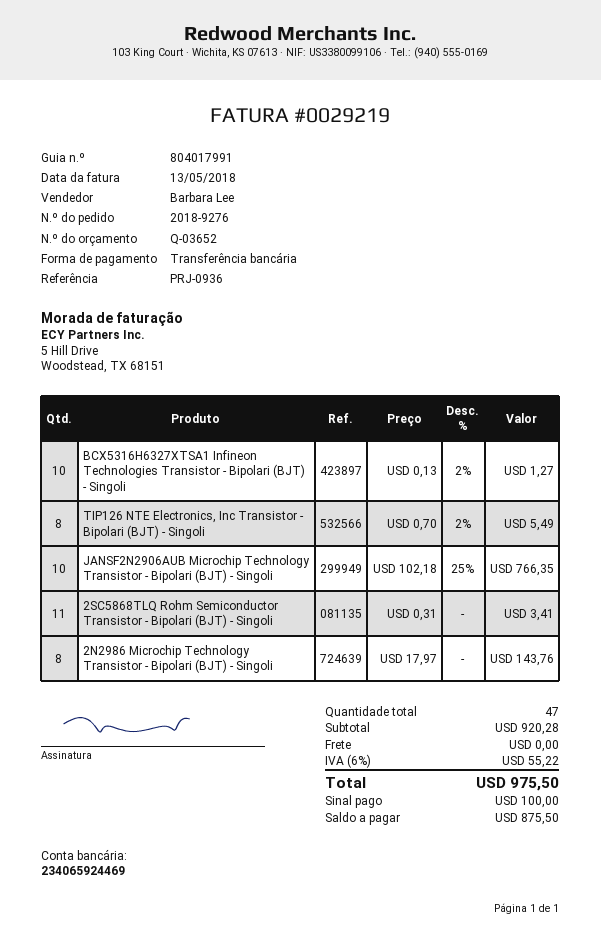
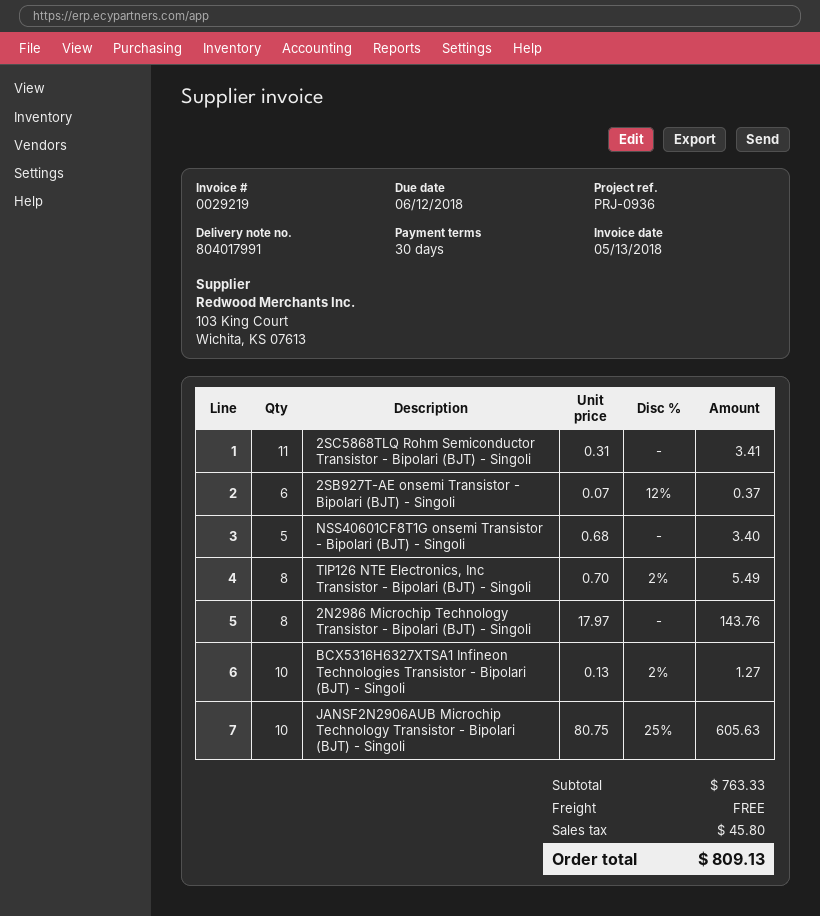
JANSF2N2906AUB Microchip Technology Transistor - Bipolari (BJT) - Singoli: 10 x 102.18 - 25% = 766.35 -> 10 x 80.75 - 25% = 605.63
2SB927T-AE onsemi Transistor - Bipolari (BJT) - Singoli: none -> 6 x 0.07 - 12% = 0.37
NSS40601CF8T1G onsemi Transistor - Bipolari (BJT) - Singoli: none -> 5 x 0.68 = 3.40
subtotal: 920.28 -> 763.33
tax: 55.22 -> 45.80
total: 975.50 -> 809.13

